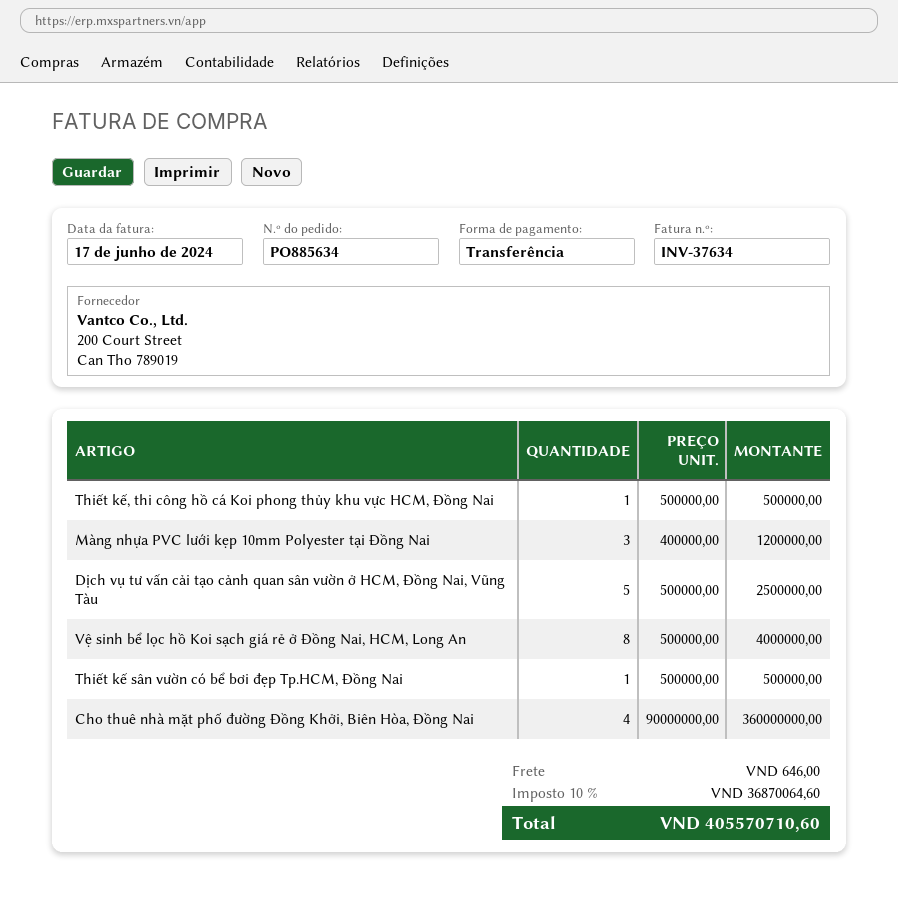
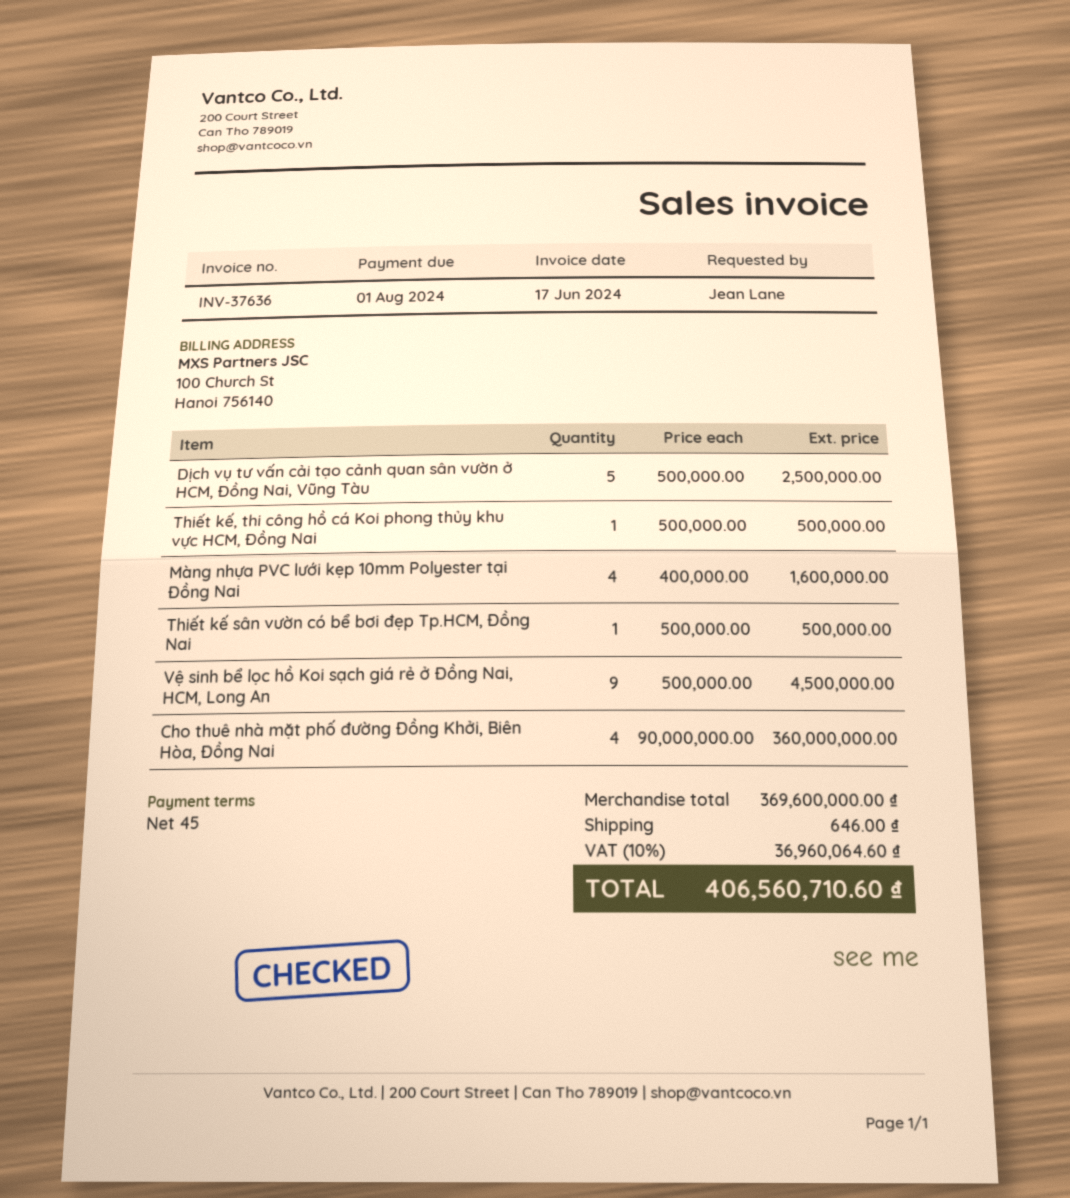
invoice number: INV-37634 -> INV-37636
Màng nhựa PVC lưới kẹp 10mm Polyester tại Đồng Nai: 3 x 400000.00 = 1200000.00 -> 4 x 400000.00 = 1600000.00
Vệ sinh bể lọc hồ Koi sạch giá rẻ ở Đồng Nai, HCM, Long An: 8 x 500000.00 = 4000000.00 -> 9 x 500000.00 = 4500000.00
tax: 10% = 36870064.60 -> 10% = 36960064.60
total: 405570710.60 -> 406560710.60

